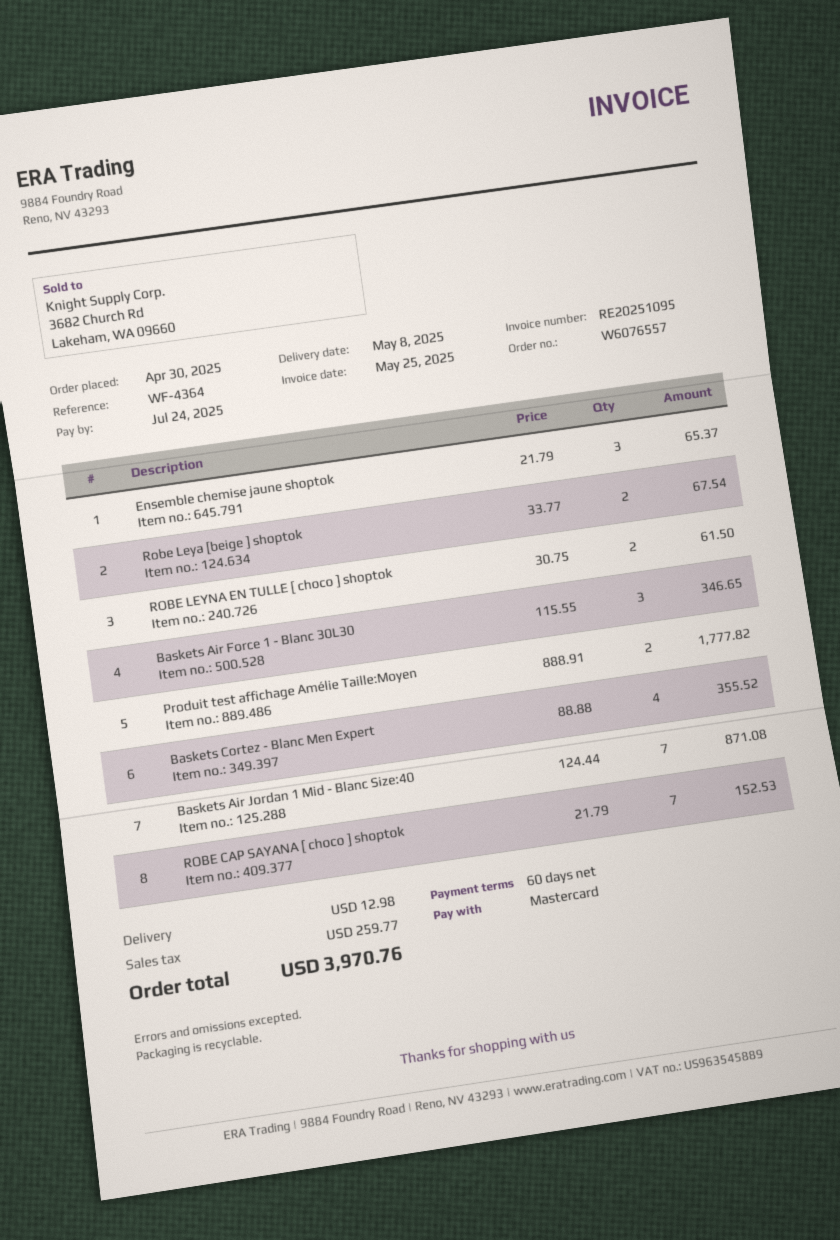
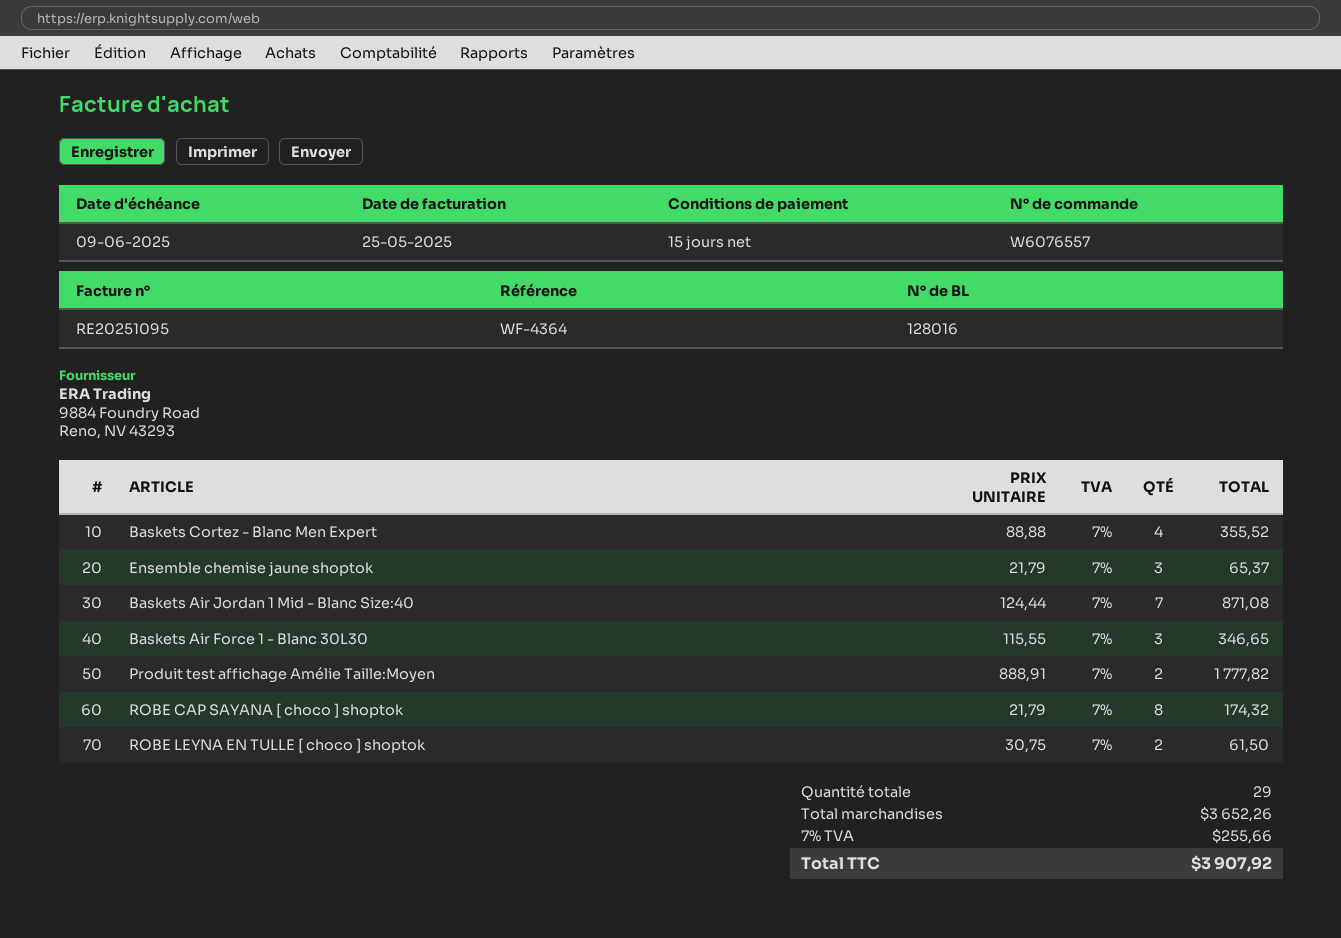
payment terms: 60 days -> 15 days
due date: 2025-07-24 -> 2025-06-09
Robe Leya [beige ] shoptok: 2 x 33.77 = 67.54 -> none
ROBE CAP SAYANA [ choco ] shoptok: 7 x 21.79 = 152.53 -> 8 x 21.79 = 174.32
shipping: 12.98 -> none
tax: 259.77 -> 255.66
total: 3970.76 -> 3907.92

